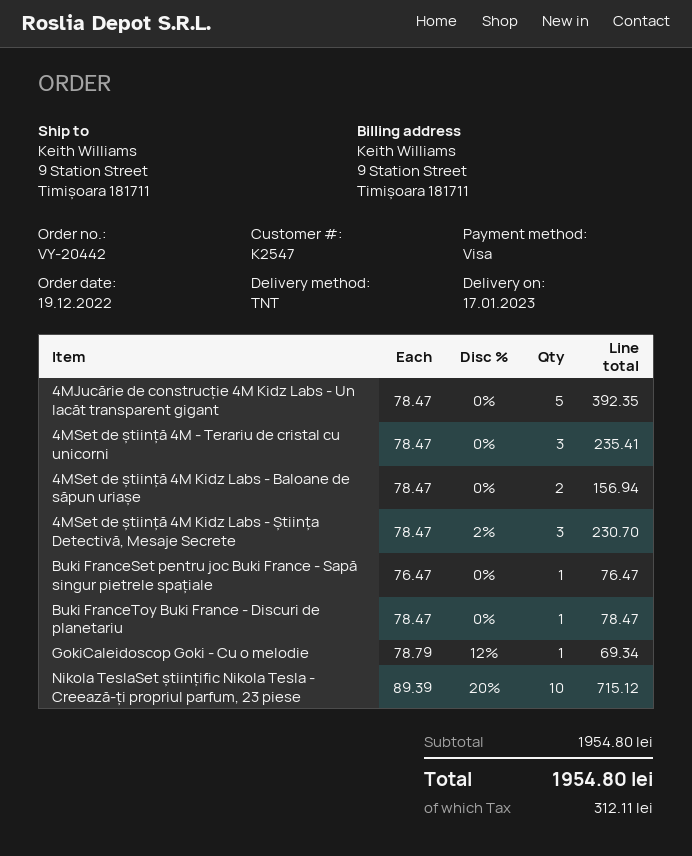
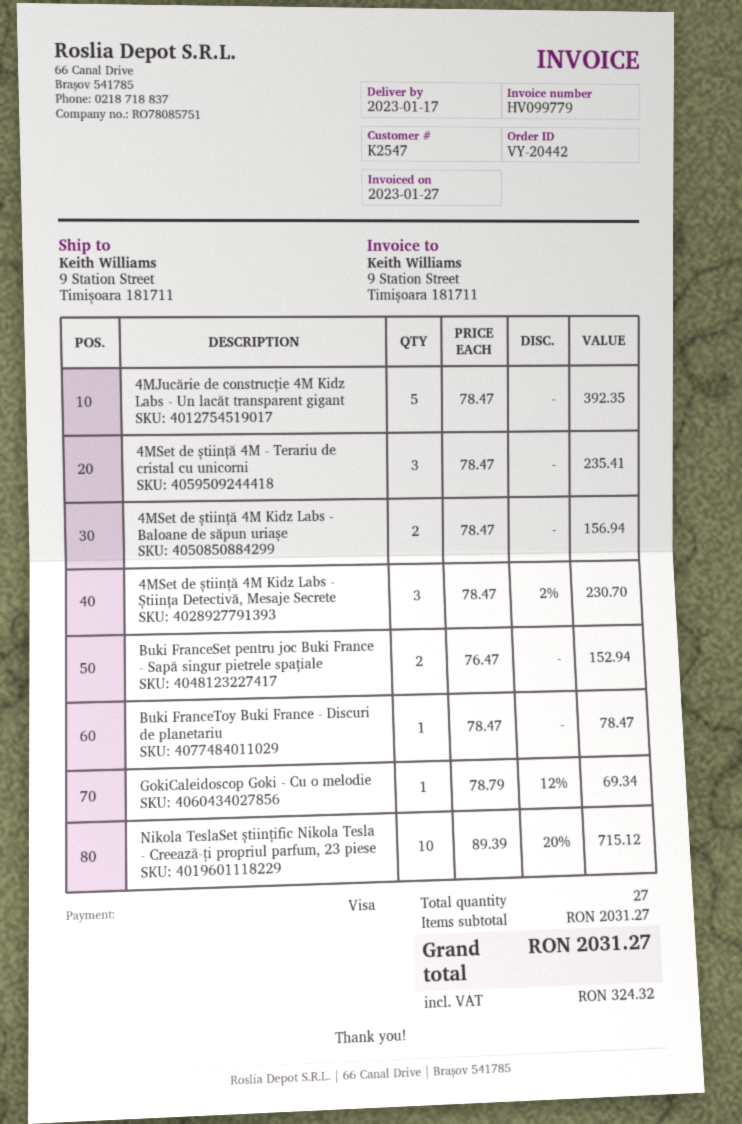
Buki FranceSet pentru joc Buki France - Sapă singur pietrele spațiale: 1 x 76.47 = 76.47 -> 2 x 76.47 = 152.94
subtotal: 1954.80 -> 2031.27
tax: 312.11 -> 324.32
total: 1954.80 -> 2031.27

